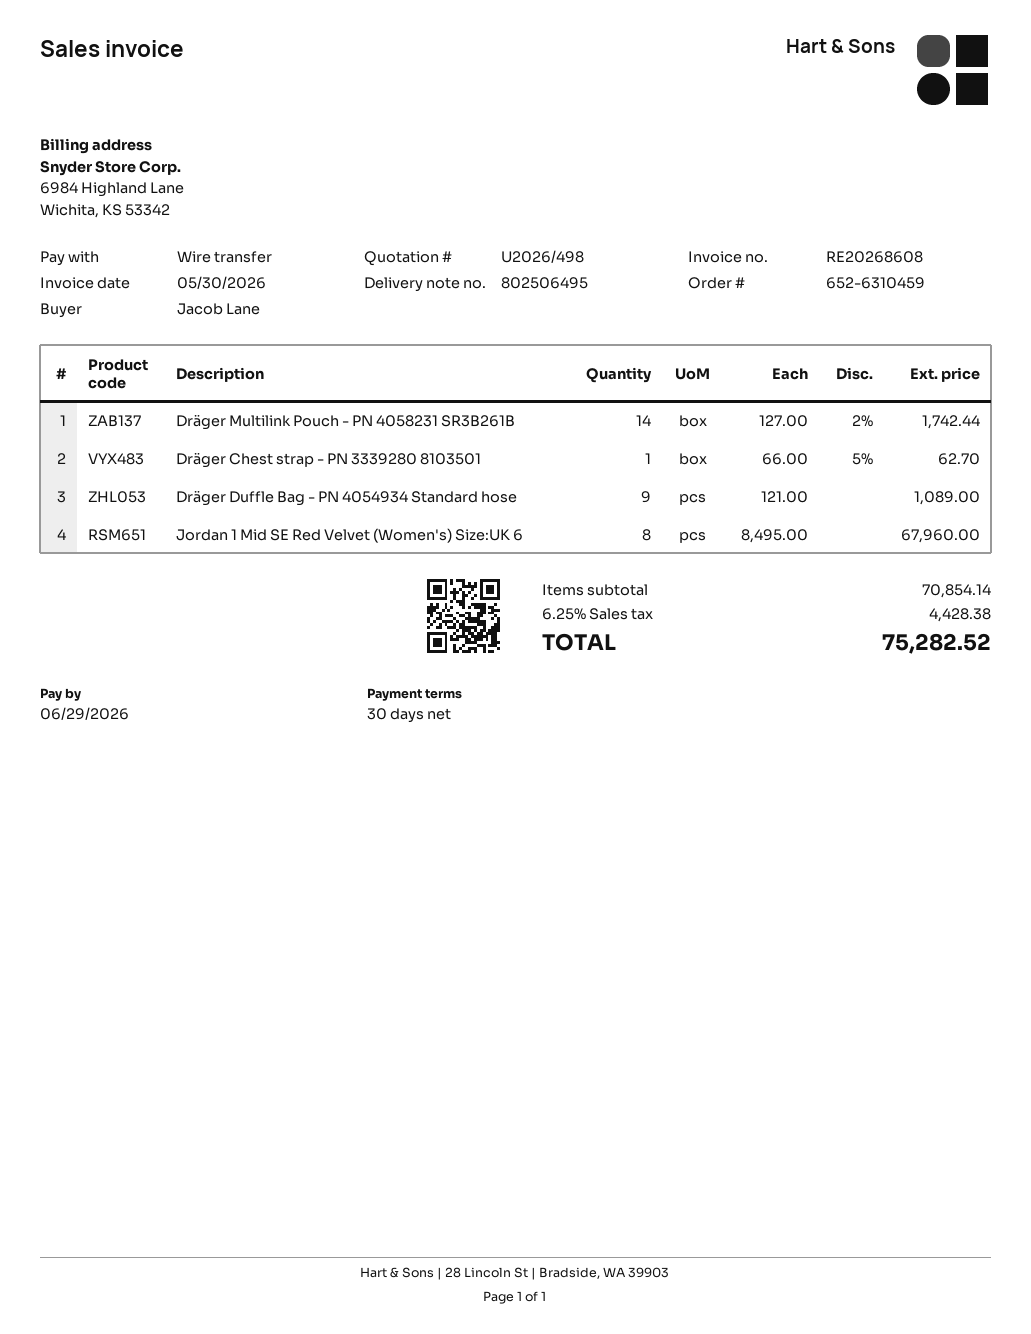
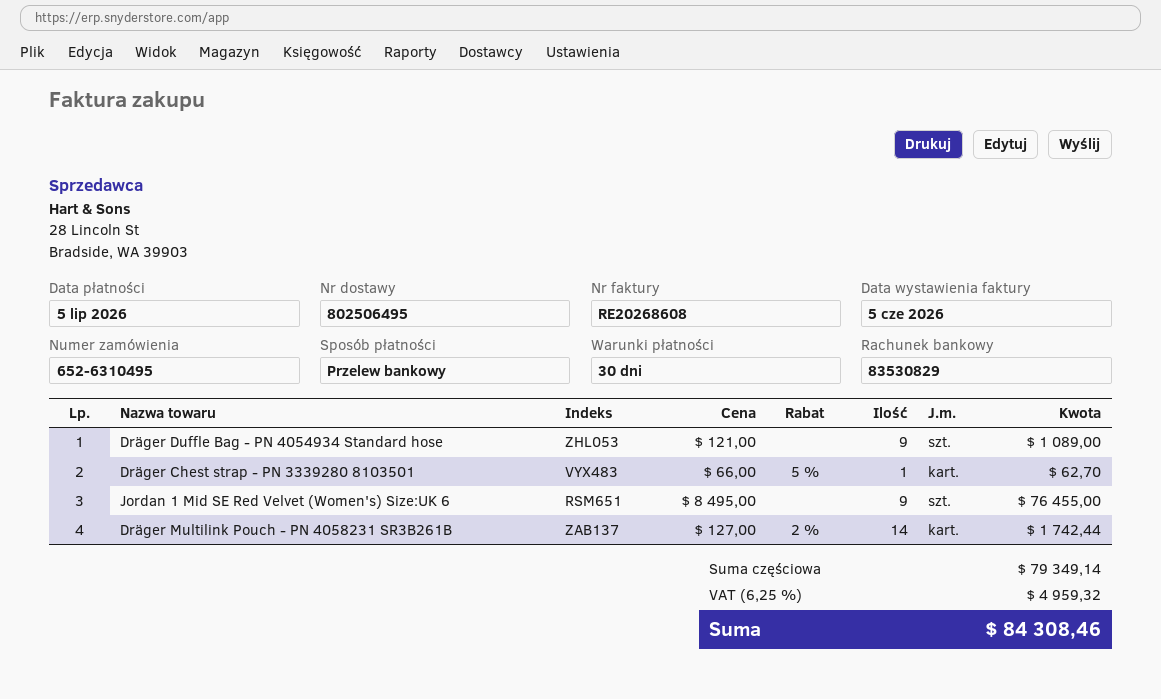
order number: 652-6310459 -> 652-6310495
invoice date: 2026-05-30 -> 2026-06-05
due date: 2026-06-29 -> 2026-07-05
Jordan 1 Mid SE Red Velvet (Women's) Size:UK 6: 8 x 8495.00 = 67960.00 -> 9 x 8495.00 = 76455.00
subtotal: 70854.14 -> 79349.14
tax: 6.25% = 4428.38 -> 6.25% = 4959.32
total: 75282.52 -> 84308.46

